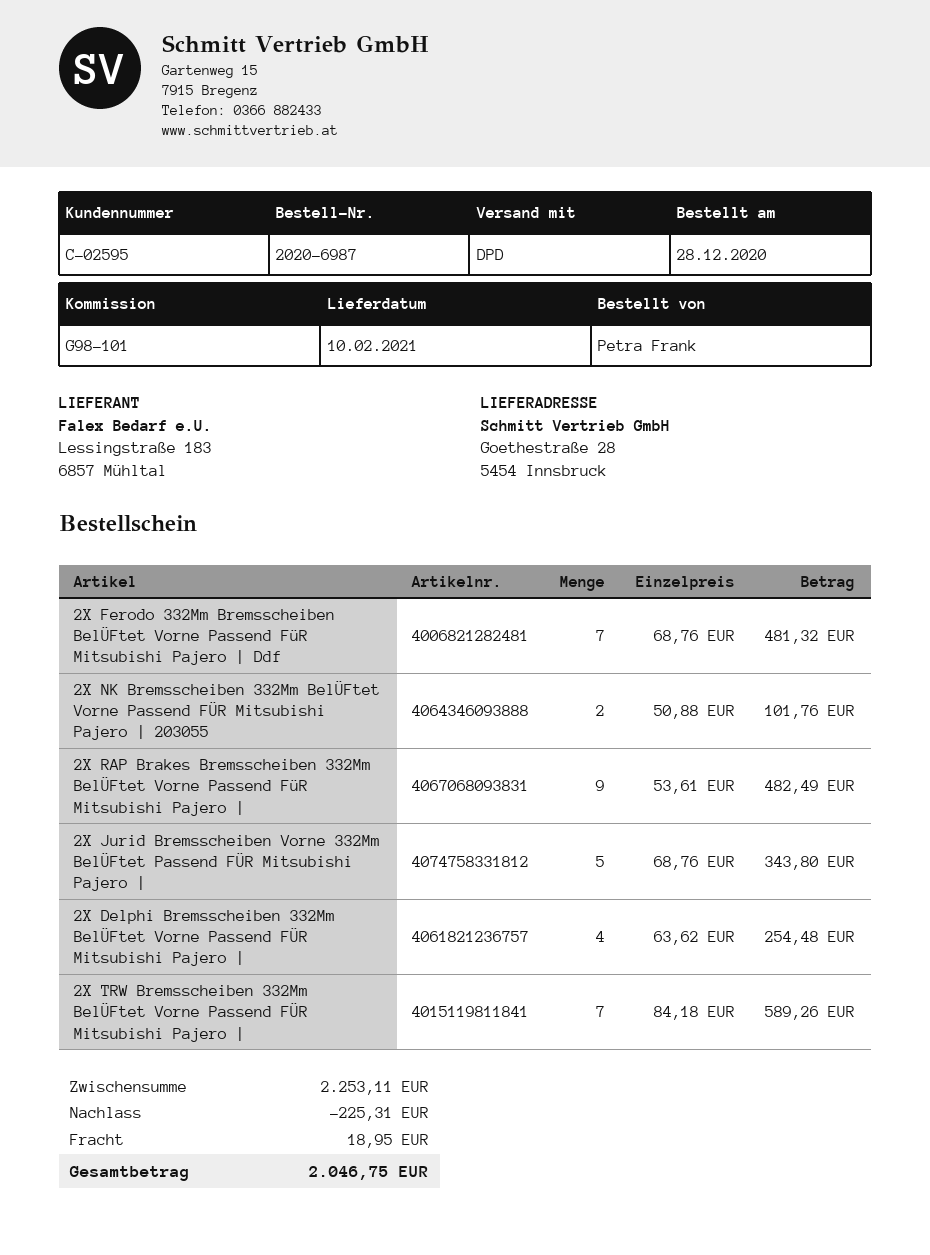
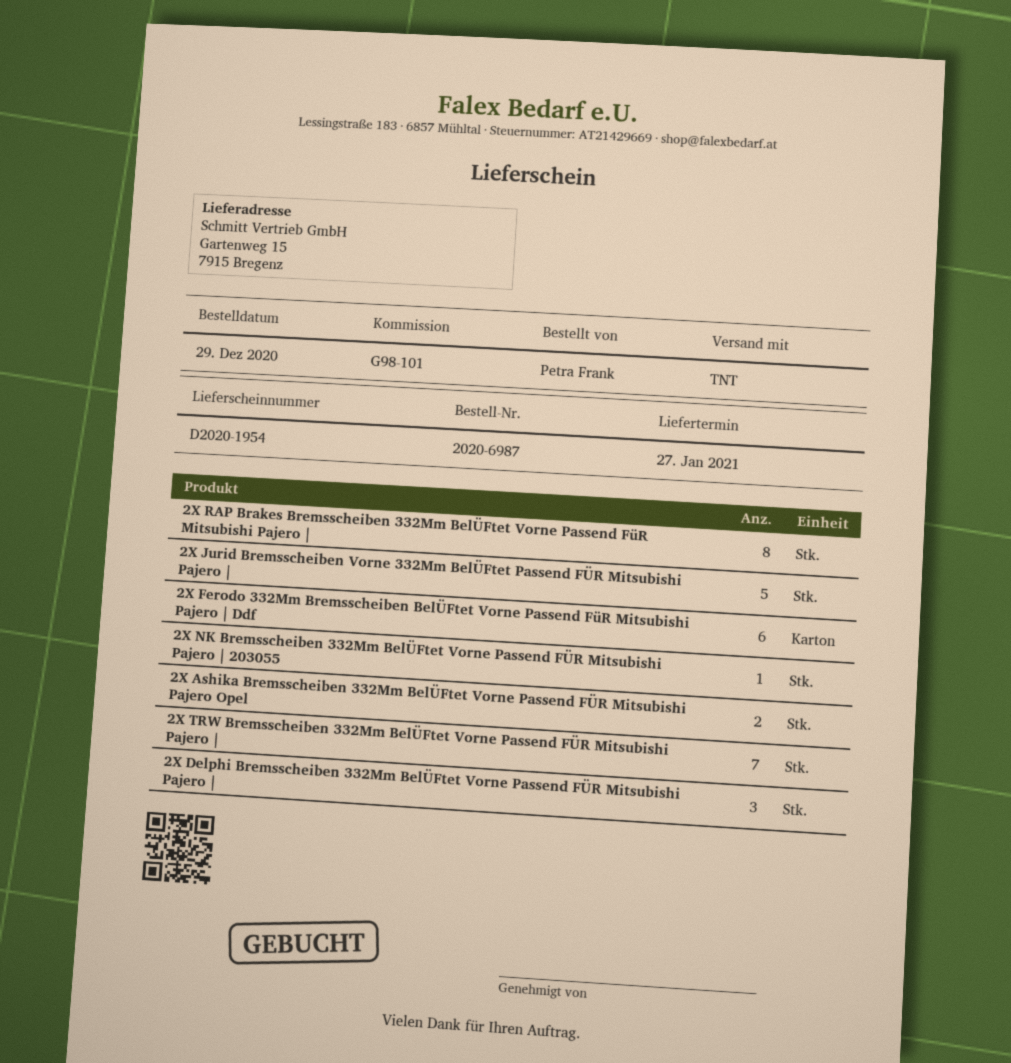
order date: 2020-12-28 -> 2020-12-29
delivery date: 2021-02-10 -> 2021-01-27
shipping method: DPD -> TNT
ship to: Goethestraße 28, 5454 Innsbruck -> Gartenweg 15, 7915 Bregenz
2X Ferodo 332Mm Bremsscheiben BelÜFtet Vorne Passend FüR Mitsubishi Pajero | Ddf: 7 -> 6
2X NK Bremsscheiben 332Mm BelÜFtet Vorne Passend FÜR Mitsubishi Pajero | 203055: 2 -> 1
2X RAP Brakes Bremsscheiben 332Mm BelÜFtet Vorne Passend FüR Mitsubishi Pajero |: 9 -> 8
2X Delphi Bremsscheiben 332Mm BelÜFtet Vorne Passend FÜR Mitsubishi Pajero |: 4 -> 3
2X Ashika Bremsscheiben 332Mm BelÜFtet Vorne Passend FÜR Mitsubishi Pajero Opel: none -> 2

